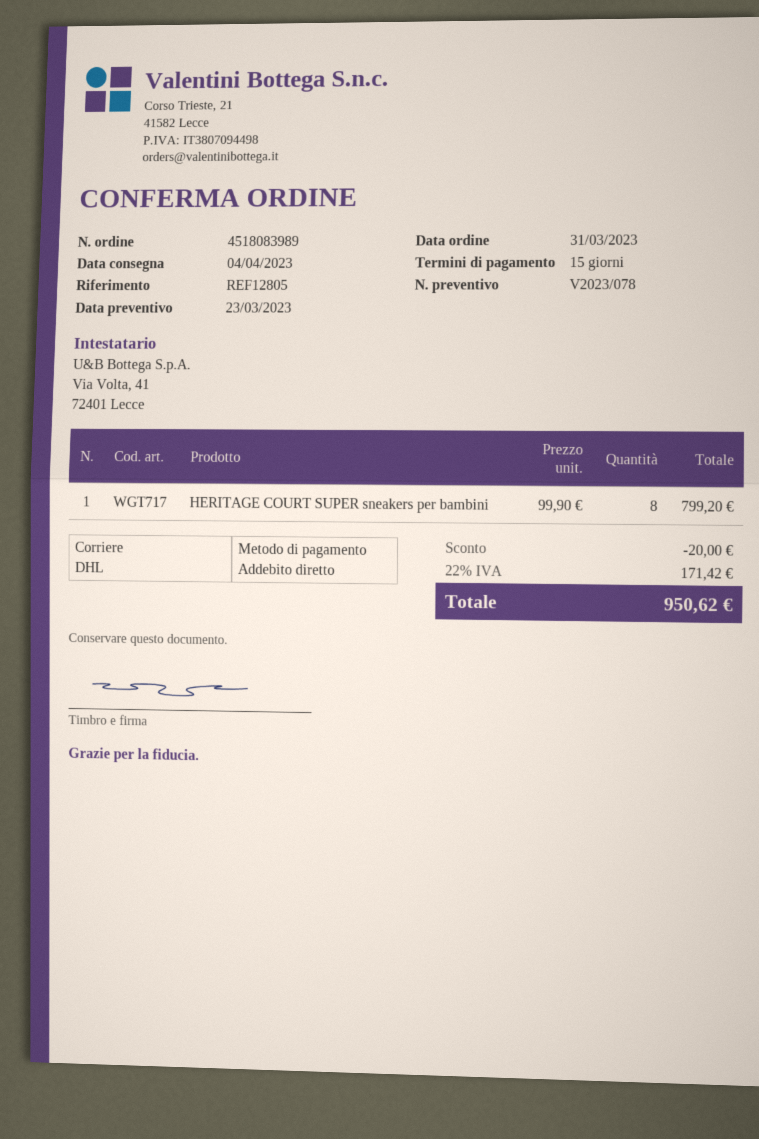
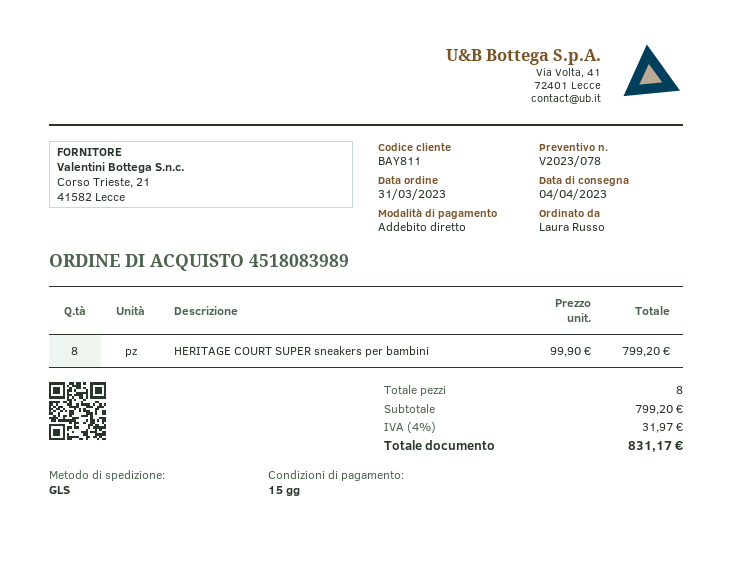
shipping method: DHL -> GLS
discount: 20.00 -> none
tax: 22% = 171.42 -> 4% = 31.97
total: 950.62 -> 831.17

